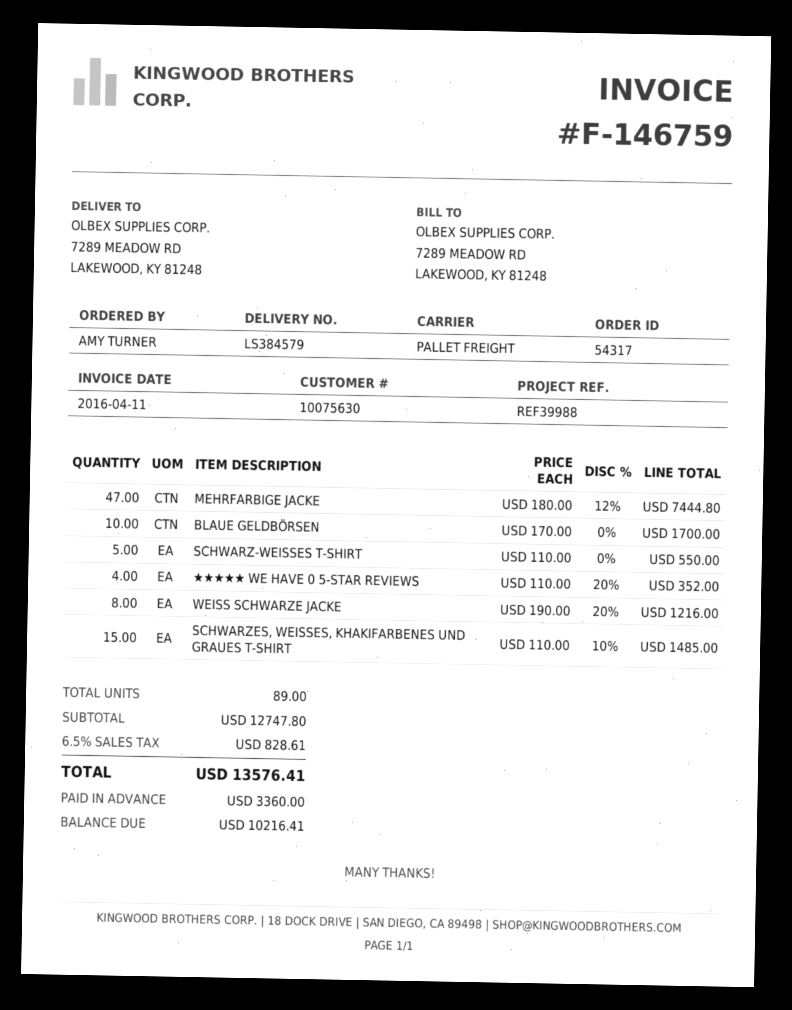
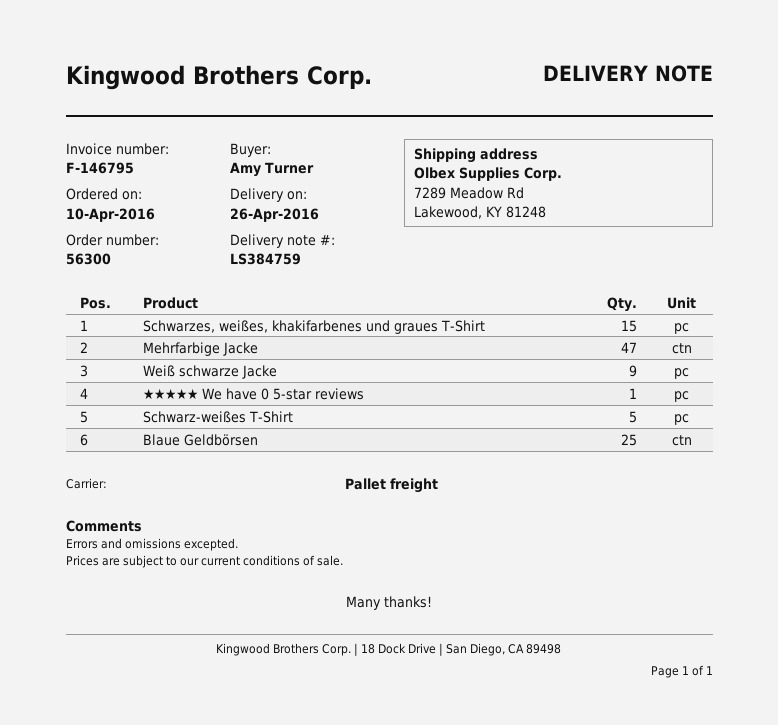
order number: 54317 -> 56300
delivery note number: LS384579 -> LS384759
invoice number: F-146759 -> F-146795
BLAUE GELDBÖRSEN: 10 -> 25
★★★★★ WE HAVE 0 5-STAR REVIEWS: 4 -> 1
WEISS SCHWARZE JACKE: 8 -> 9

